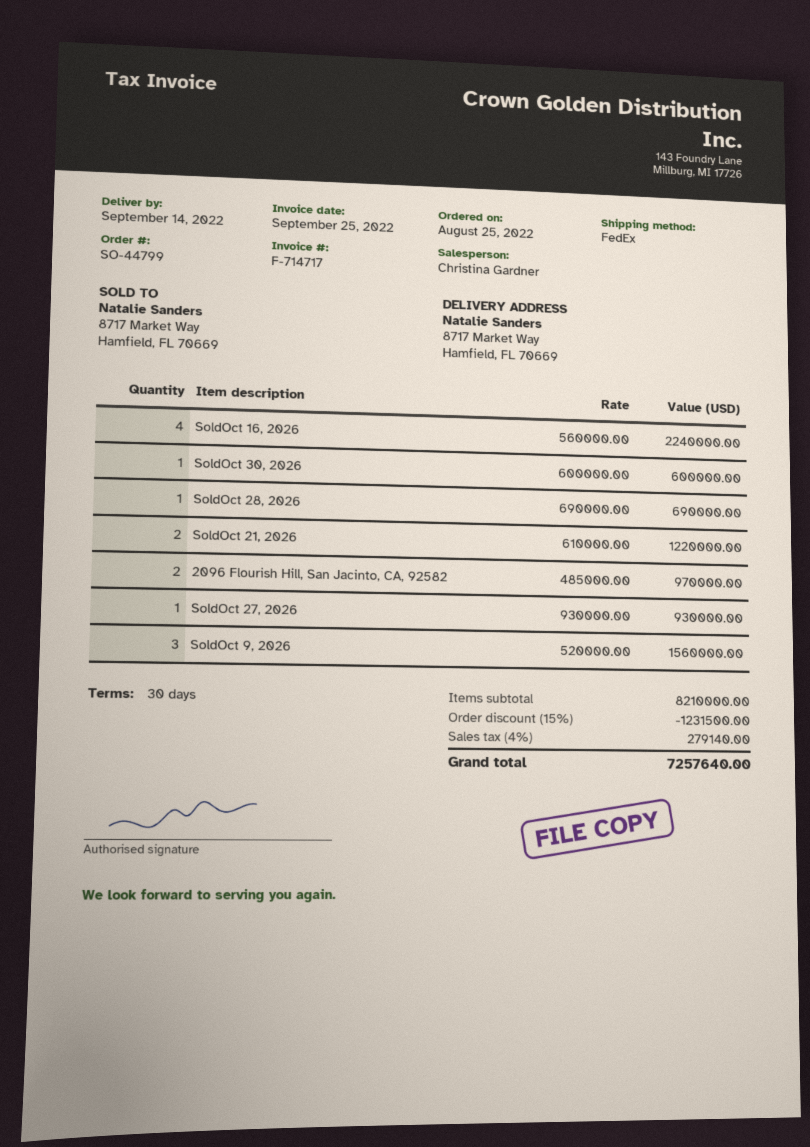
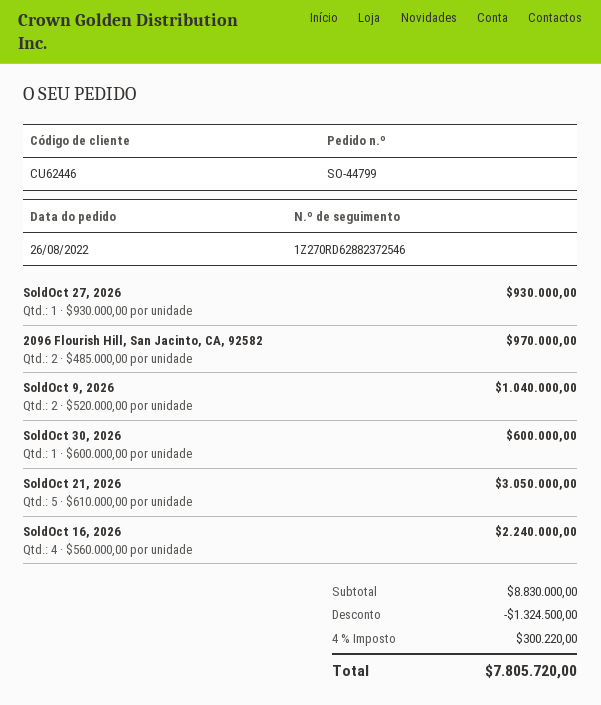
order date: 2022-08-25 -> 2022-08-26
SoldOct 28, 2026: 1 x 690000.00 = 690000.00 -> none
SoldOct 21, 2026: 2 x 610000.00 = 1220000.00 -> 5 x 610000.00 = 3050000.00
SoldOct 9, 2026: 3 x 520000.00 = 1560000.00 -> 2 x 520000.00 = 1040000.00
subtotal: 8210000.00 -> 8830000.00
discount: 1231500.00 -> 1324500.00
tax: 4% = 279140.00 -> 4% = 300220.00
total: 7257640.00 -> 7805720.00

